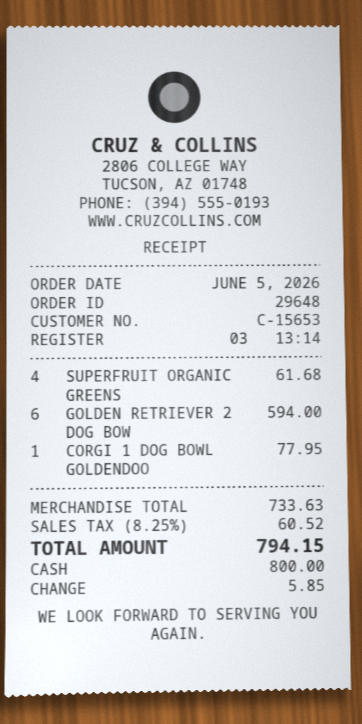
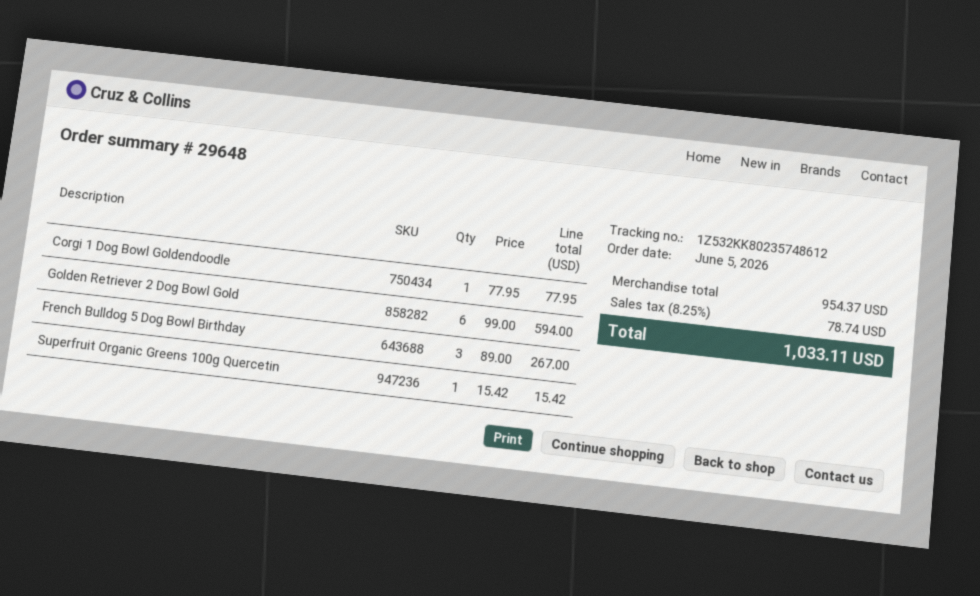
SUPERFRUIT ORGANIC GREENS: 4 for 61.68 -> 1 for 15.42
French Bulldog 5 Dog Bowl Birthday: none -> 3 for 267.00
subtotal: 733.63 -> 954.37
tax: 8.25% = 60.52 -> 8.25% = 78.74
total: 794.15 -> 1033.11

